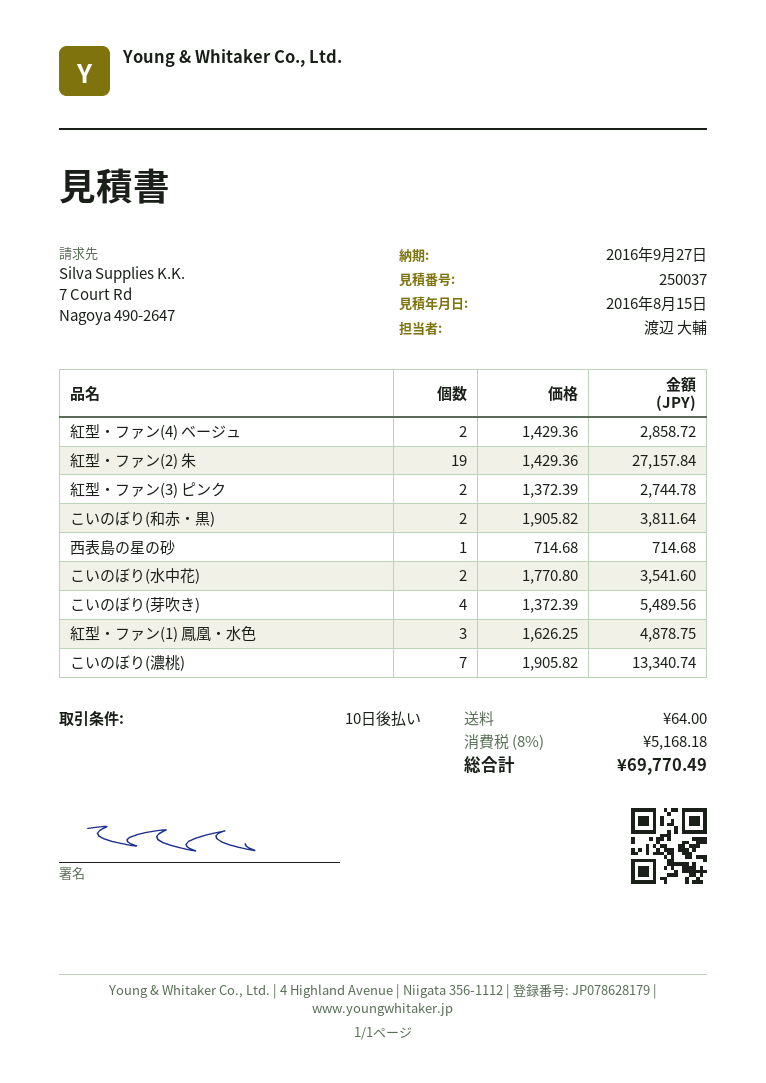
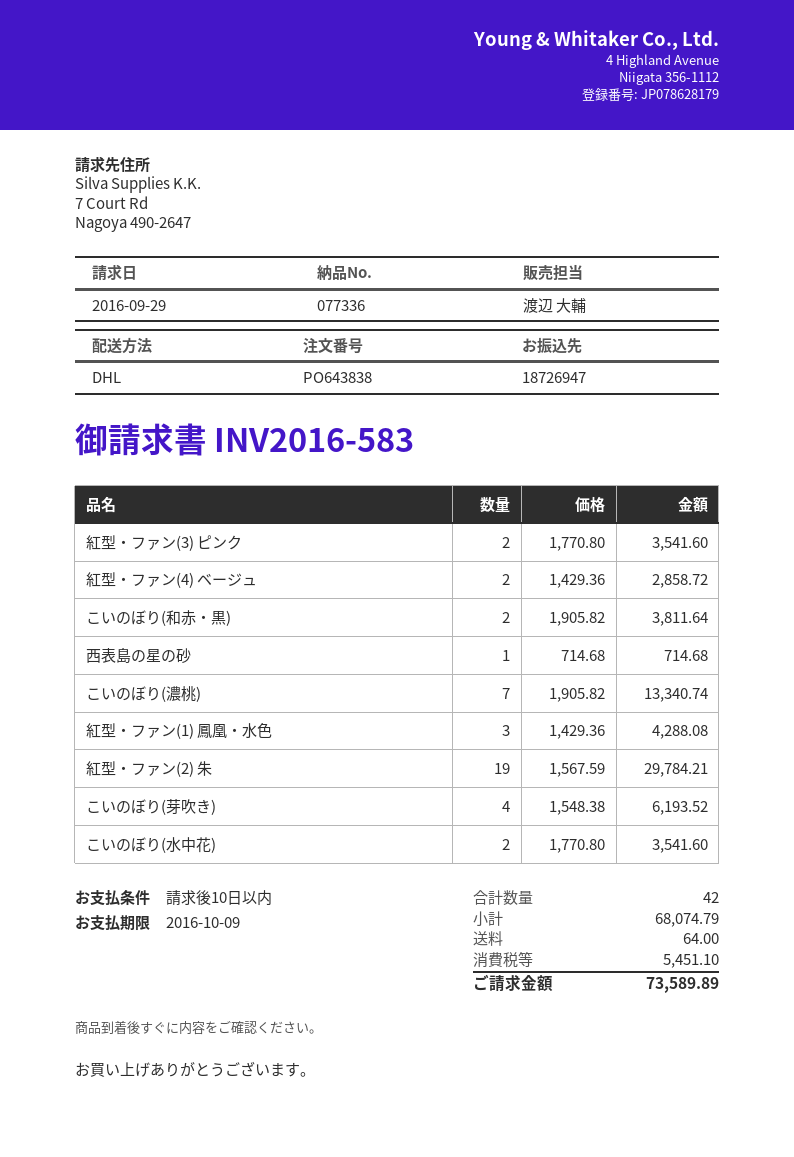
紅型・ファン(2) 朱: 19 x 1429.36 = 27157.84 -> 19 x 1567.59 = 29784.21
紅型・ファン(3) ピンク: 2 x 1372.39 = 2744.78 -> 2 x 1770.80 = 3541.60
こいのぼり(芽吹き): 4 x 1372.39 = 5489.56 -> 4 x 1548.38 = 6193.52
紅型・ファン(1) 鳳凰・水色: 3 x 1626.25 = 4878.75 -> 3 x 1429.36 = 4288.08
tax: 5168.18 -> 5451.10
total: 69770.49 -> 73589.89

